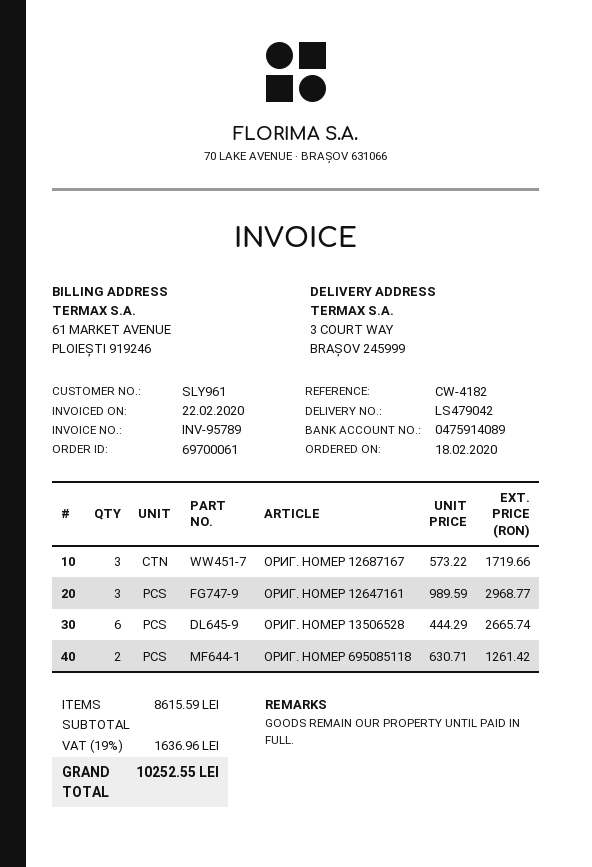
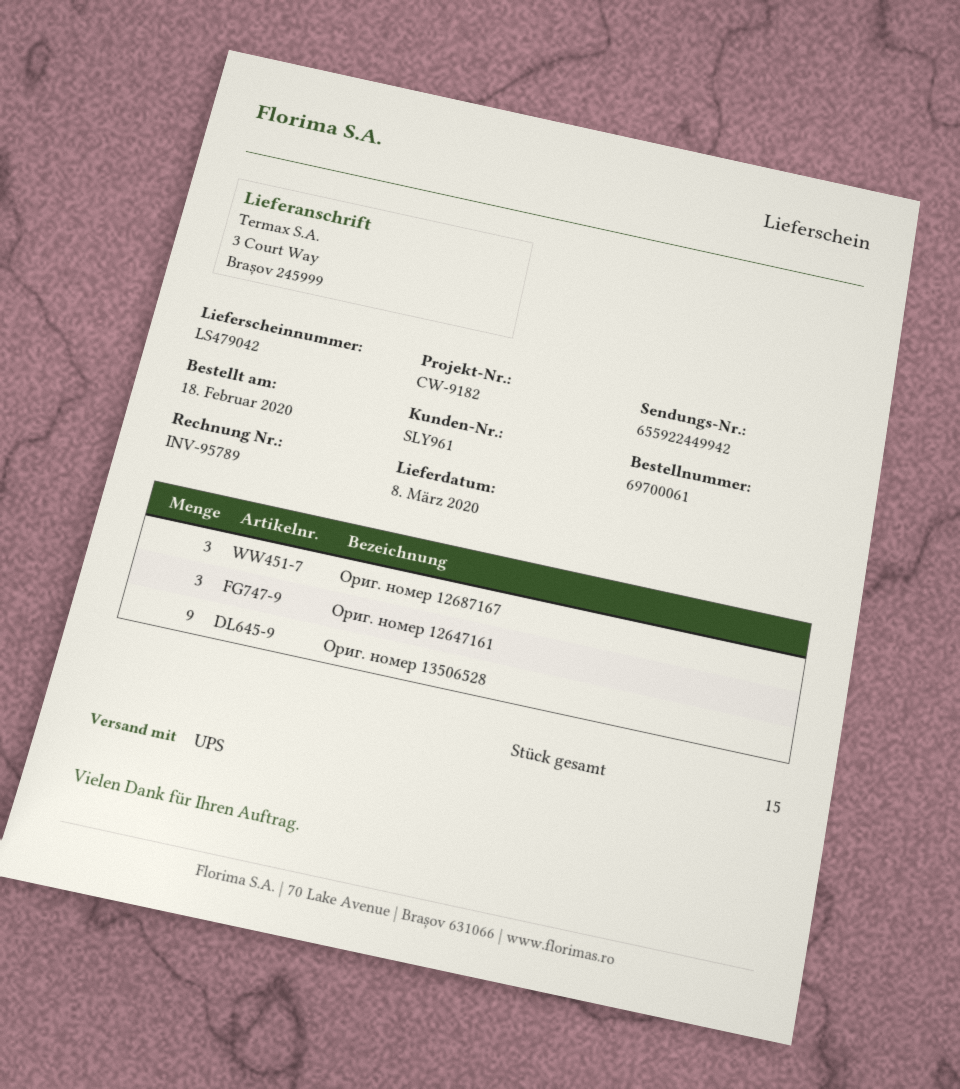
reference: CW-4182 -> CW-9182
ОРИГ. НОМЕР 13506528: 6 -> 9
ОРИГ. НОМЕР 695085118: 2 -> none

